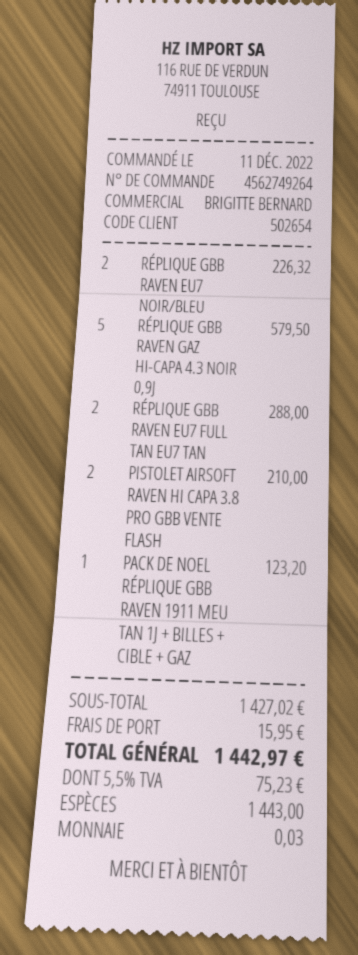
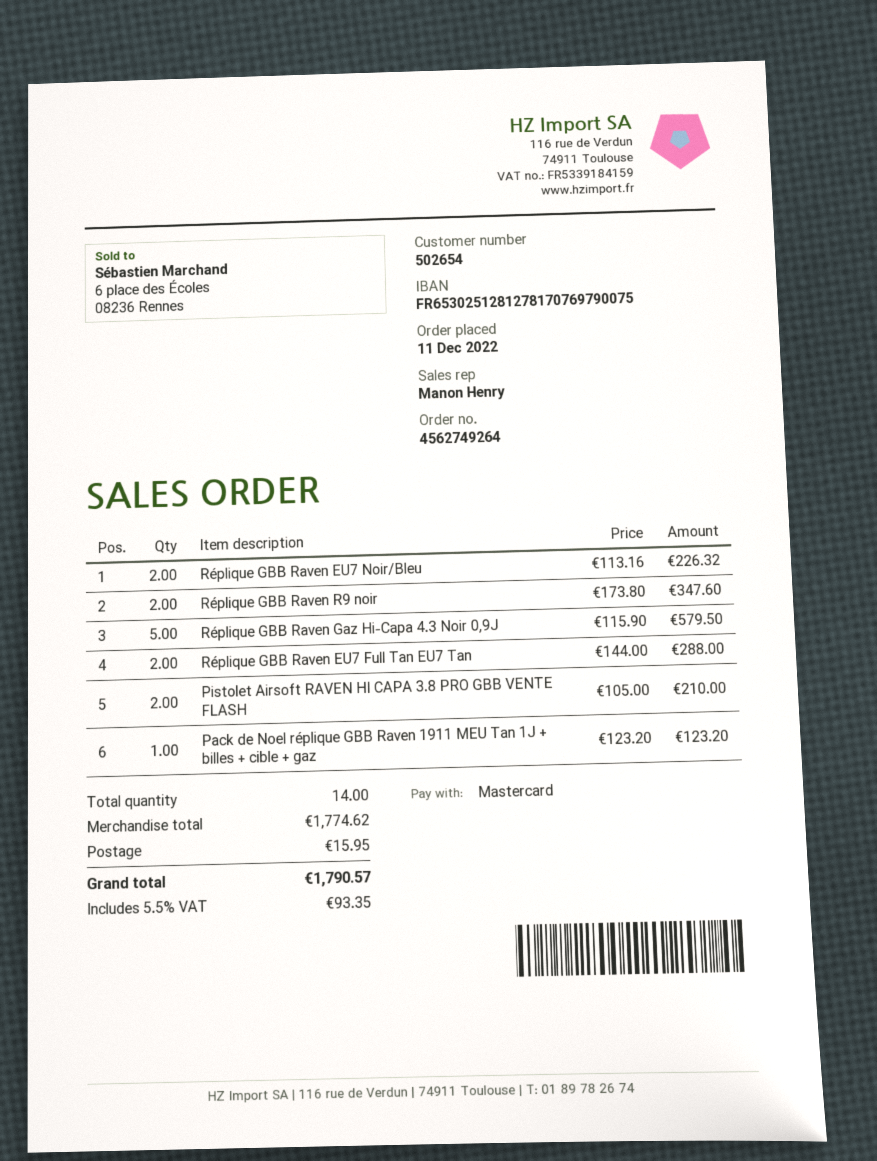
sales rep: BRIGITTE BERNARD -> Manon Henry
payment method: cash -> Mastercard
Réplique GBB Raven R9 noir: none -> 2 for 347.60
subtotal: 1427.02 -> 1774.62
tax: 5.5% = 75.23 -> 5.5% = 93.35
total: 1442.97 -> 1790.57

